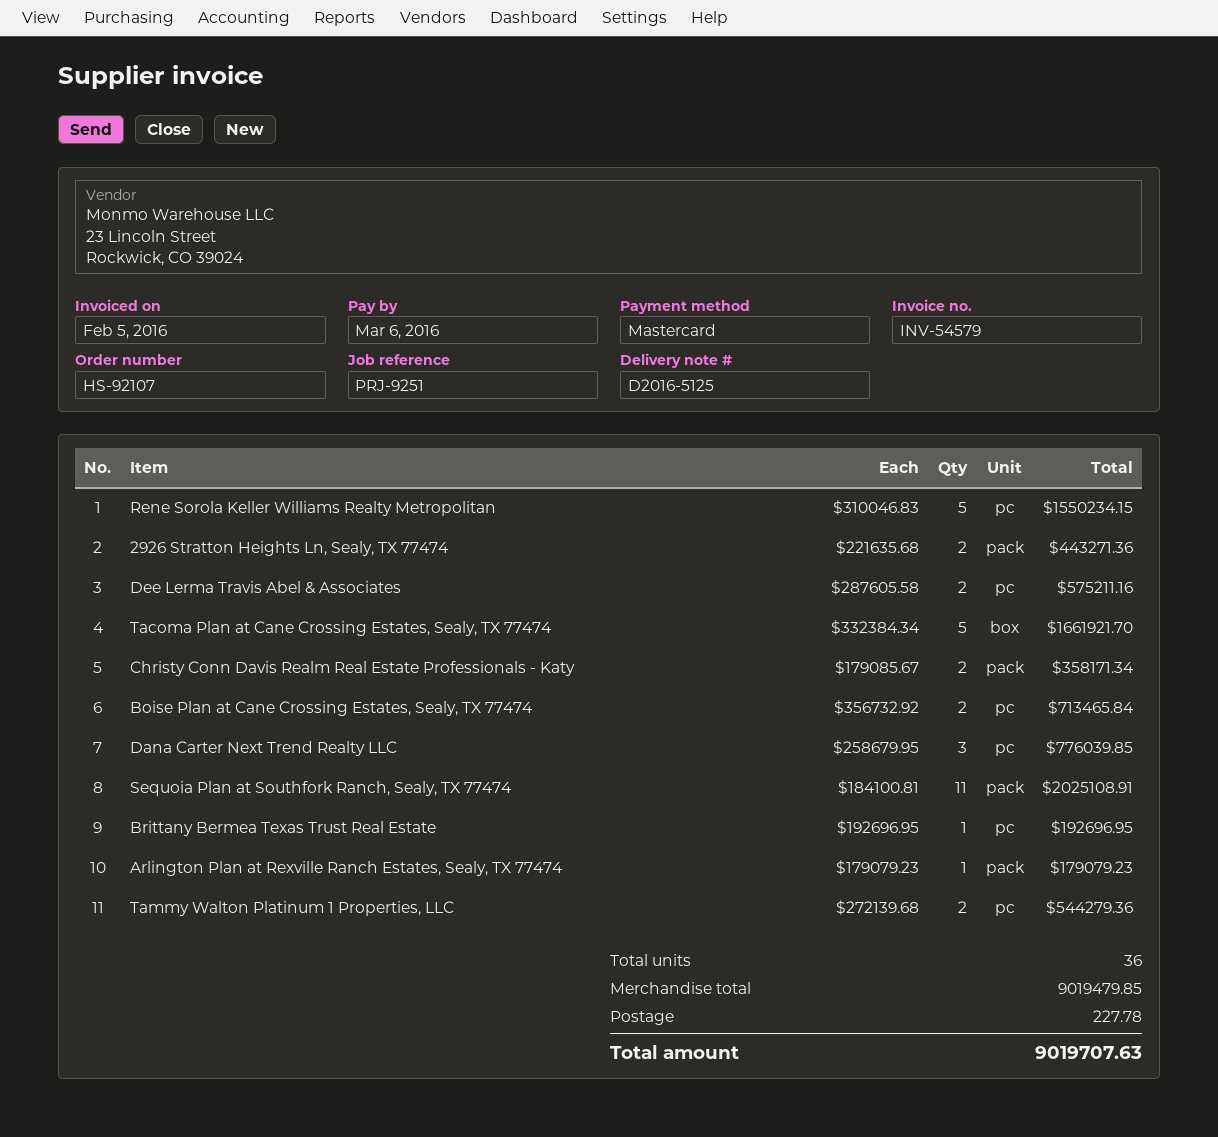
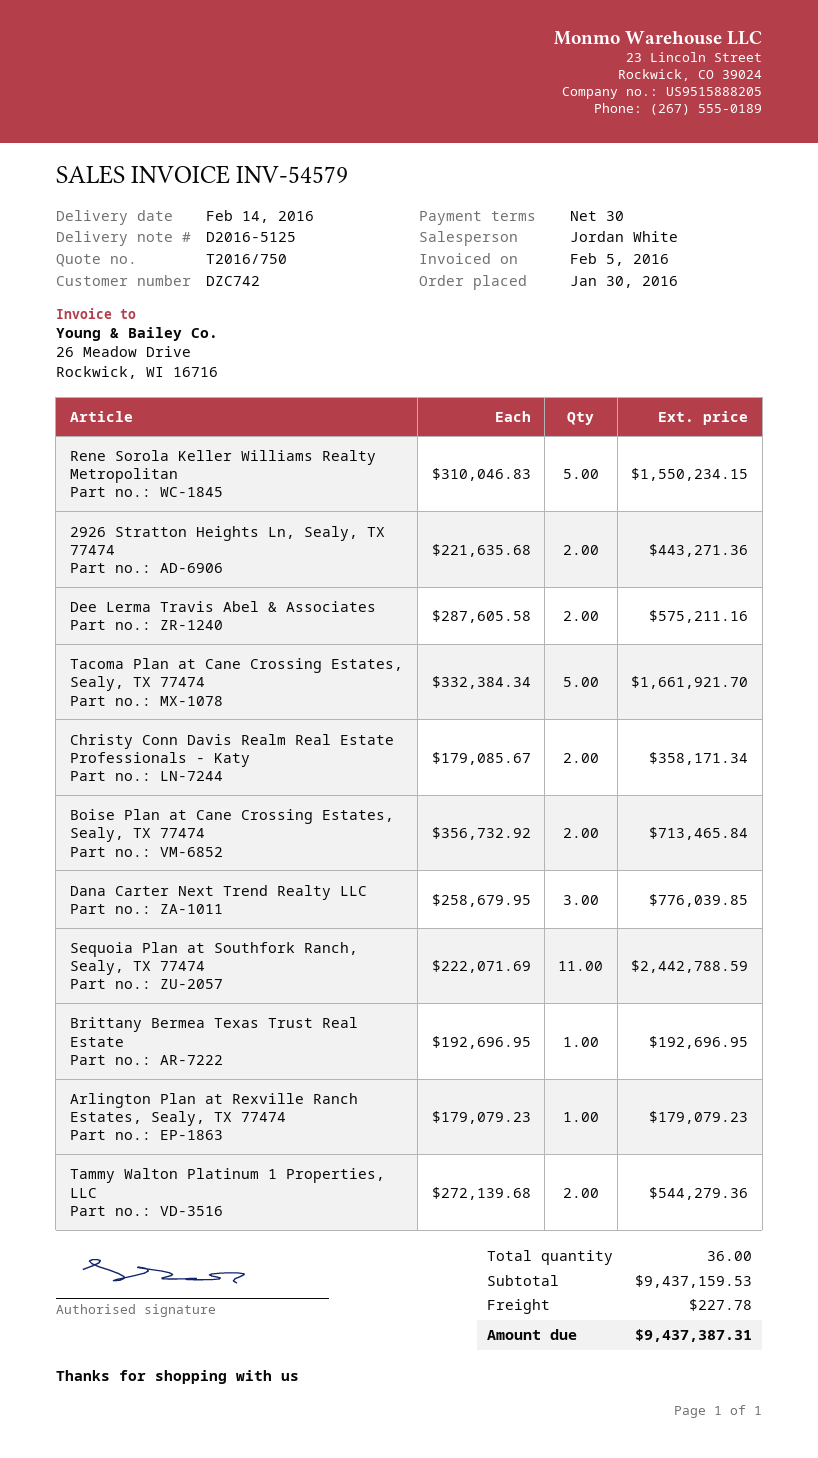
Sequoia Plan at Southfork Ranch, Sealy, TX 77474: 11 x 184100.81 = 2025108.91 -> 11 x 222071.69 = 2442788.59
subtotal: 9019479.85 -> 9437159.53
total: 9019707.63 -> 9437387.31

